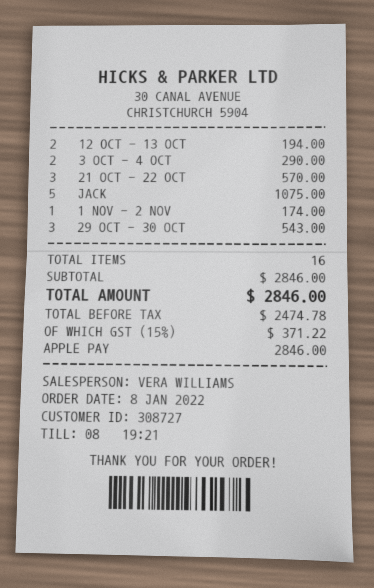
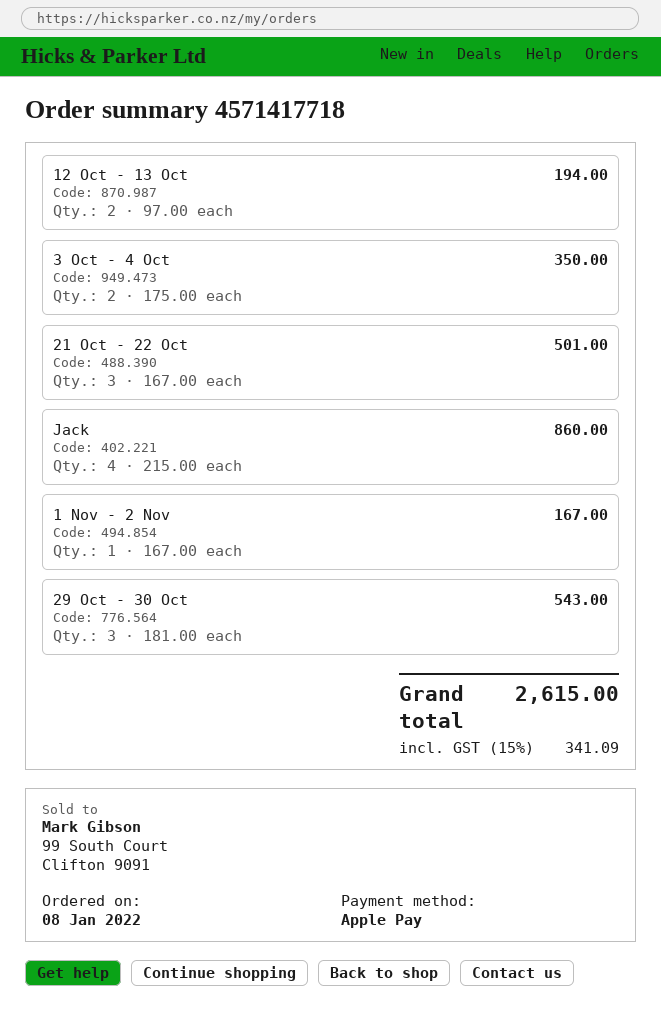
3 OCT - 4 OCT: 2 for 290.00 -> 2 for 350.00
21 OCT - 22 OCT: 3 for 570.00 -> 3 for 501.00
JACK: 5 for 1075.00 -> 4 for 860.00
1 NOV - 2 NOV: 1 for 174.00 -> 1 for 167.00
tax: 15% = 371.22 -> 15% = 341.09
total: 2846.00 -> 2615.00

